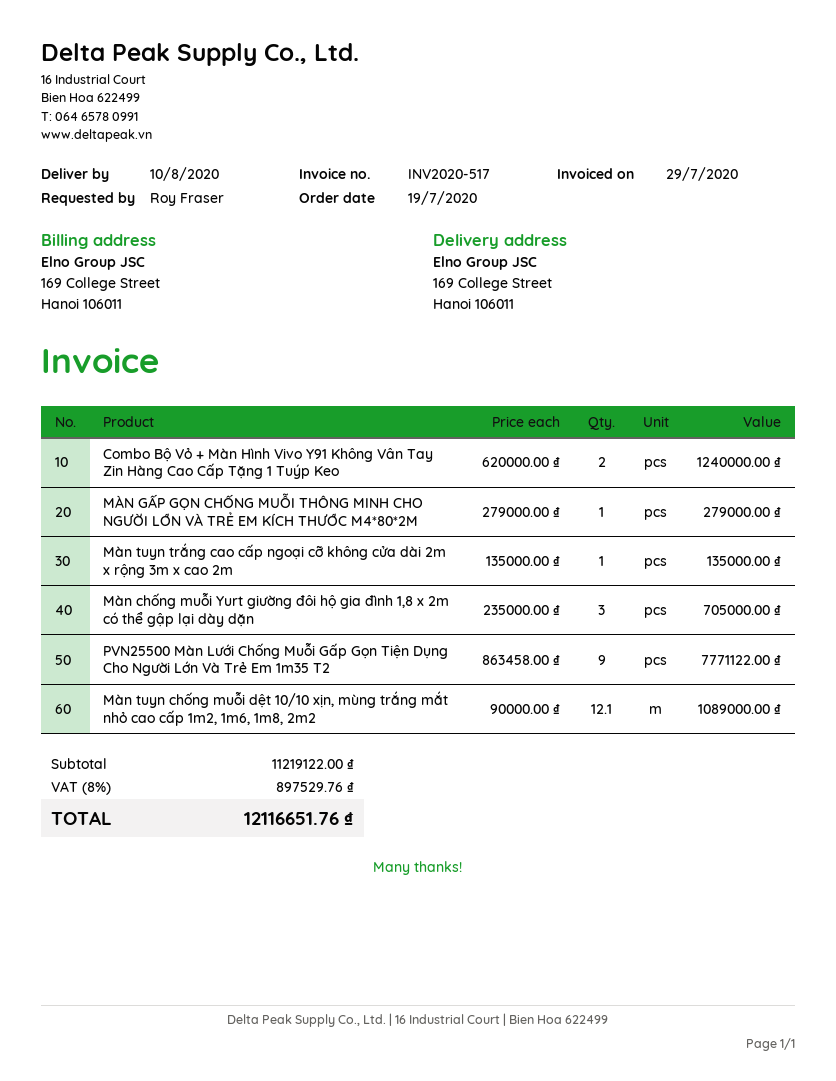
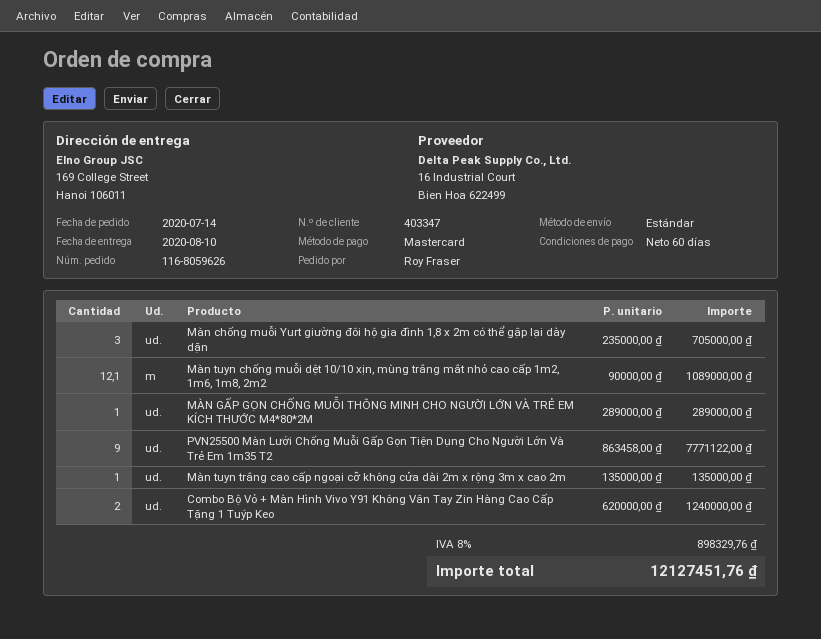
order date: 2020-07-19 -> 2020-07-14
MÀN GẤP GỌN CHỐNG MUỖI THÔNG MINH CHO NGƯỜI LỚN VÀ TRẺ EM KÍCH THƯỚC M4*80*2M: 1 x 279000.00 = 279000.00 -> 1 x 289000.00 = 289000.00
tax: 8% = 897529.76 -> 8% = 898329.76
total: 12116651.76 -> 12127451.76

